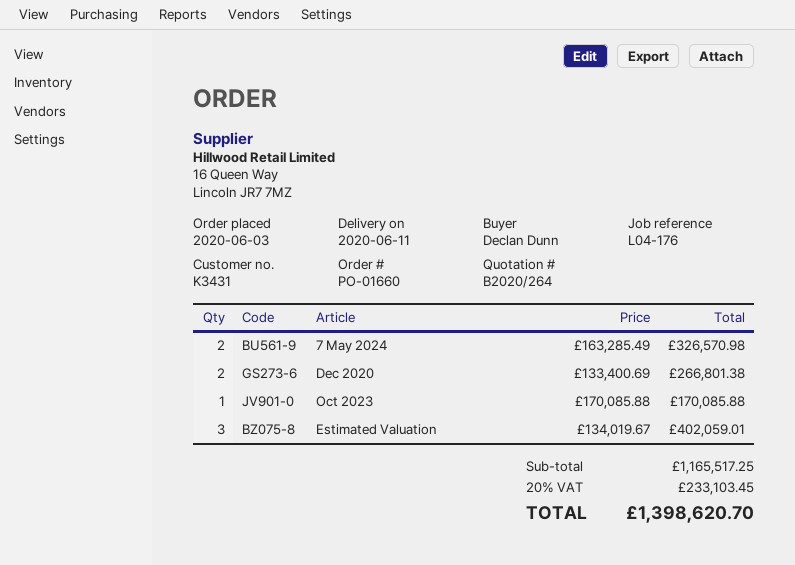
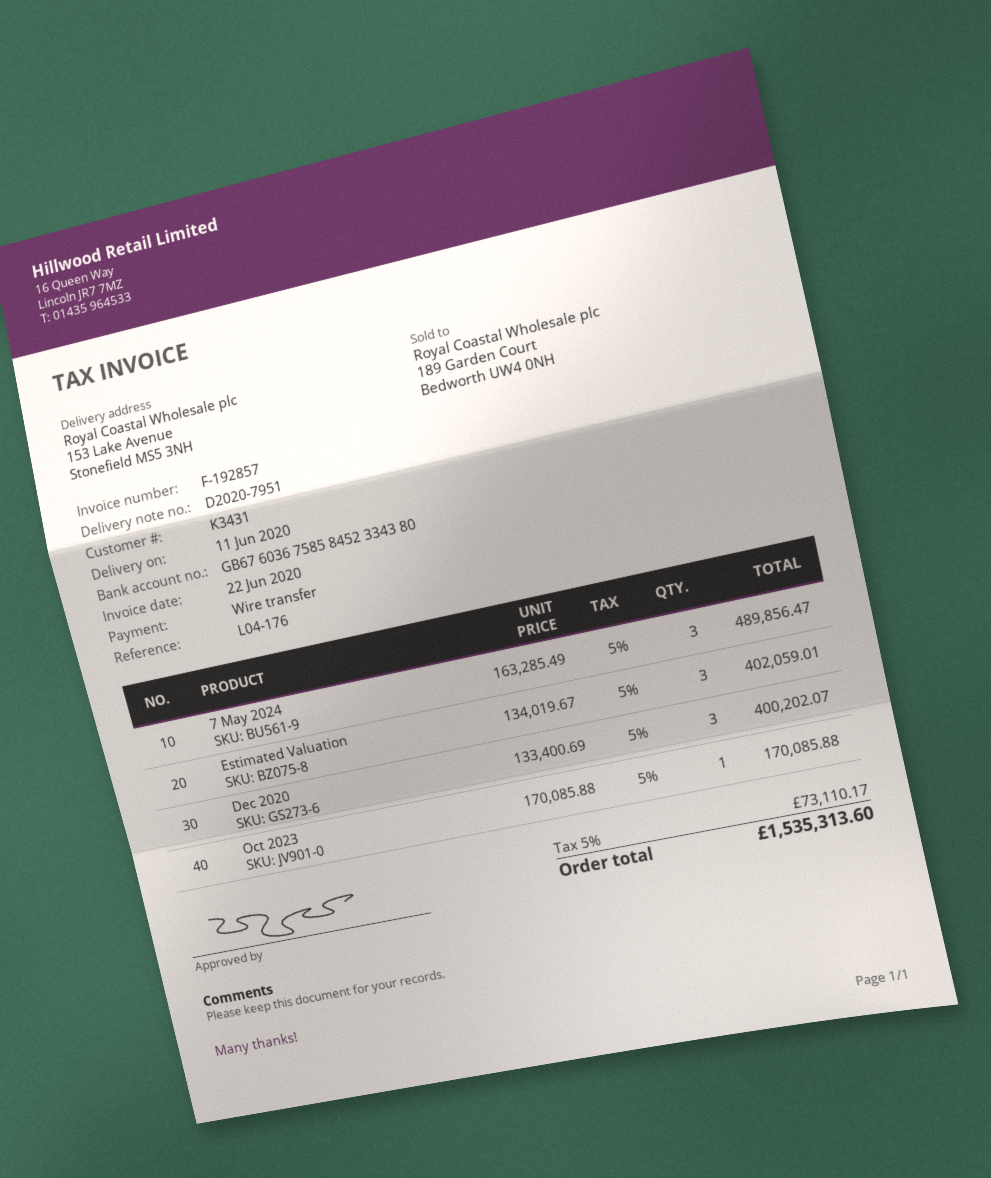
7 May 2024: 2 x 163285.49 = 326570.98 -> 3 x 163285.49 = 489856.47
Dec 2020: 2 x 133400.69 = 266801.38 -> 3 x 133400.69 = 400202.07
tax: 20% = 233103.45 -> 5% = 73110.17
total: 1398620.70 -> 1535313.60

